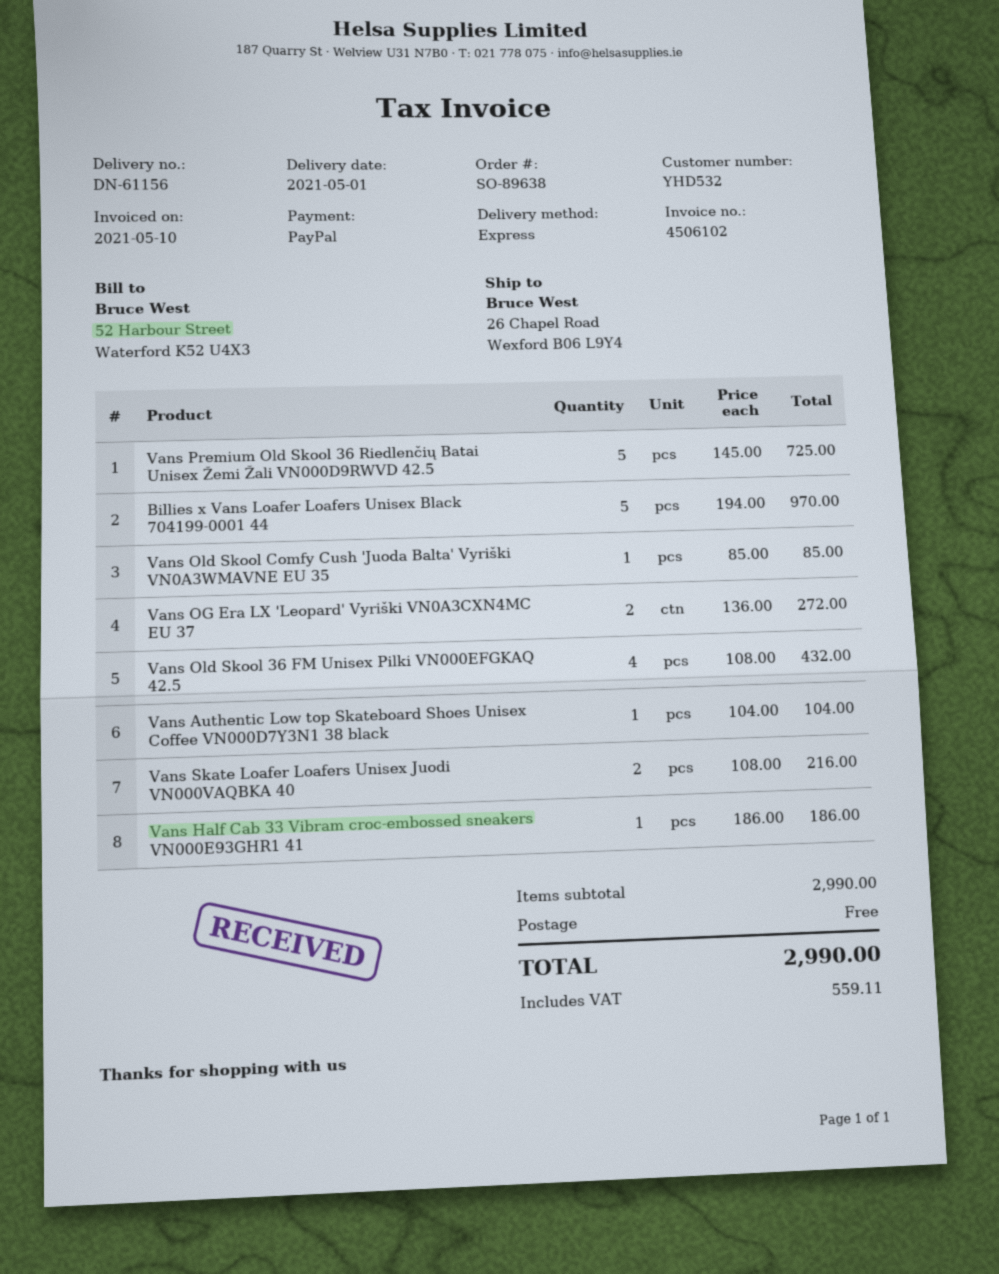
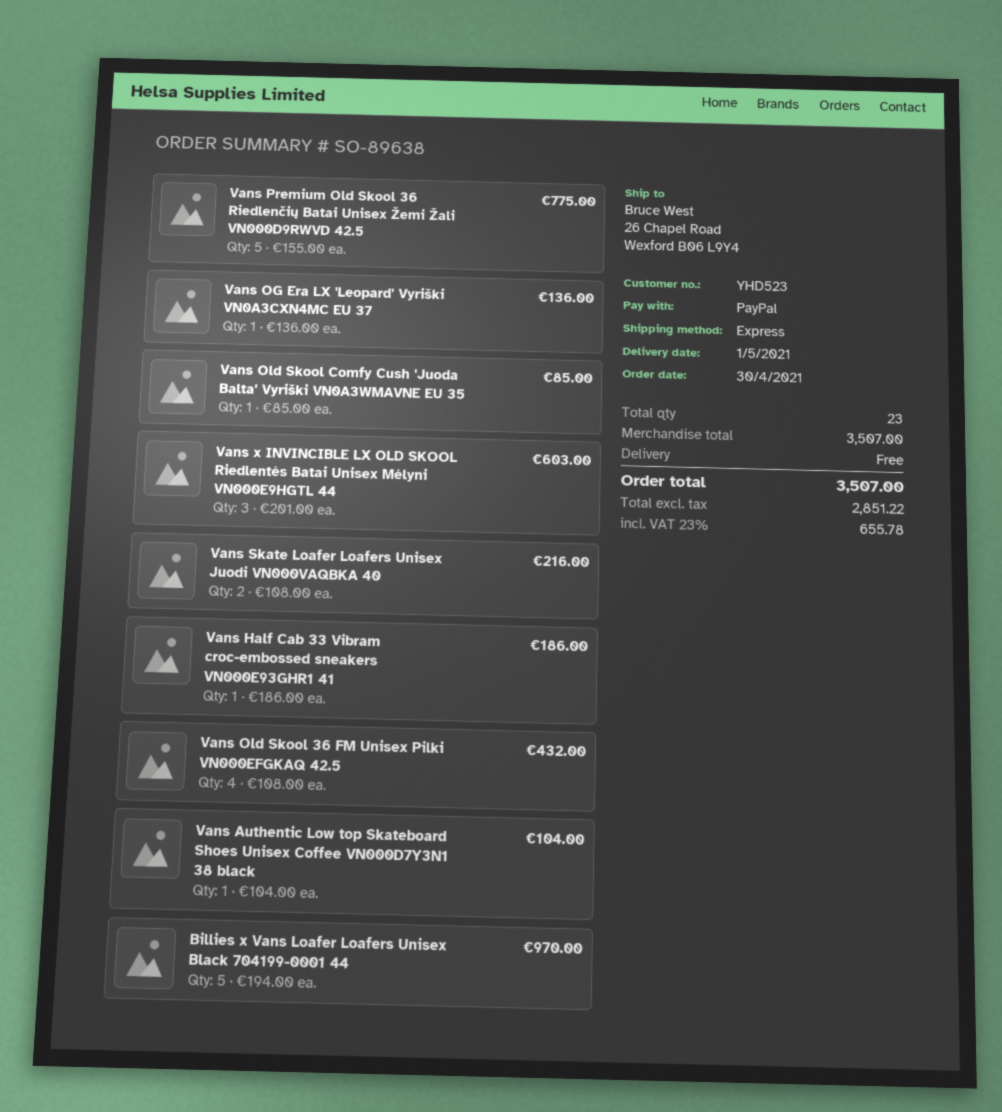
customer number: YHD532 -> YHD523
Vans Premium Old Skool 36 Riedlenčių Batai Unisex Žemi Žali VN000D9RWVD 42.5: 5 x 145.00 = 725.00 -> 5 x 155.00 = 775.00
Vans OG Era LX 'Leopard' Vyriški VN0A3CXN4MC EU 37: 2 x 136.00 = 272.00 -> 1 x 136.00 = 136.00
Vans x INVINCIBLE LX OLD SKOOL Riedlentės Batai Unisex Mėlyni VN000E9HGTL 44: none -> 3 x 201.00 = 603.00
subtotal: 2990.00 -> 3507.00
tax: 559.11 -> 655.78
total: 2990.00 -> 3507.00

